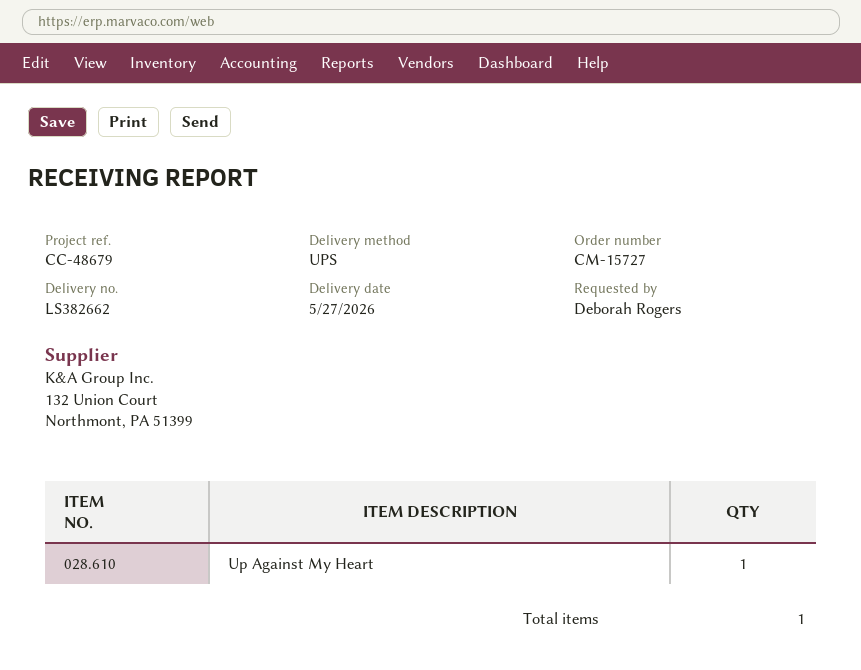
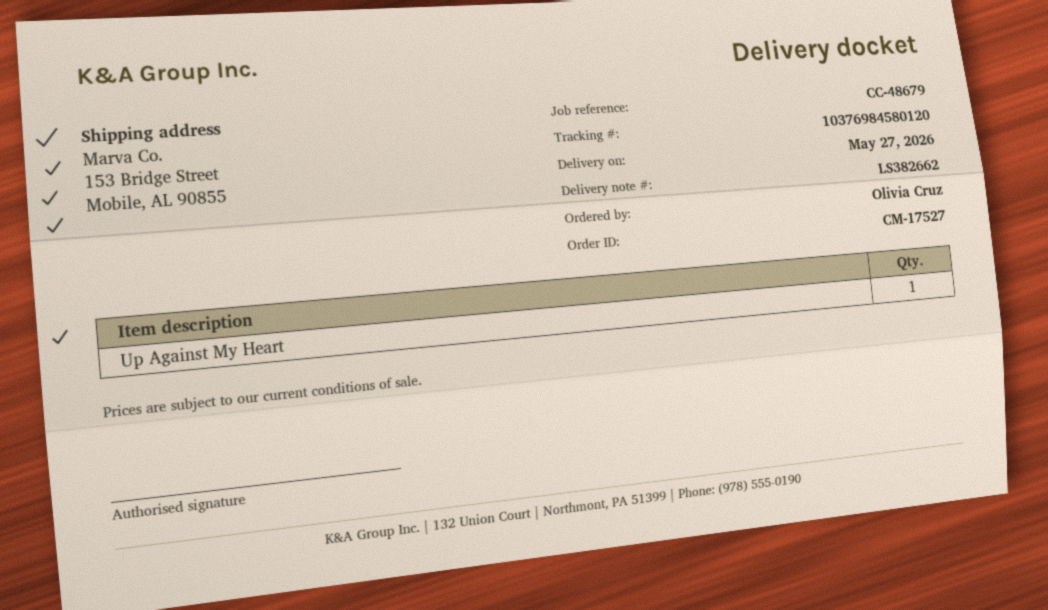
order number: CM-15727 -> CM-17527
ordered by: Deborah Rogers -> Olivia Cruz

